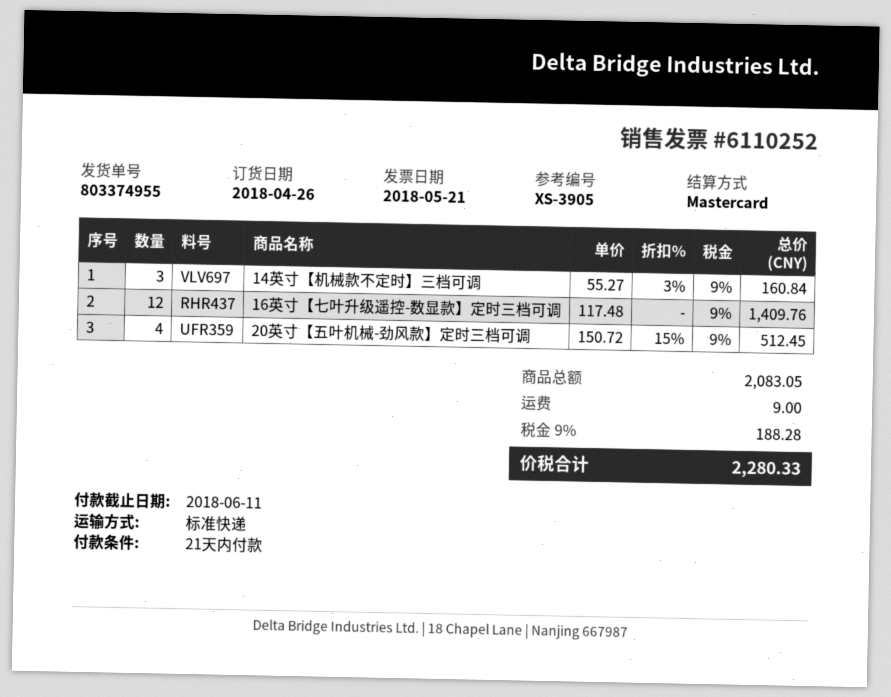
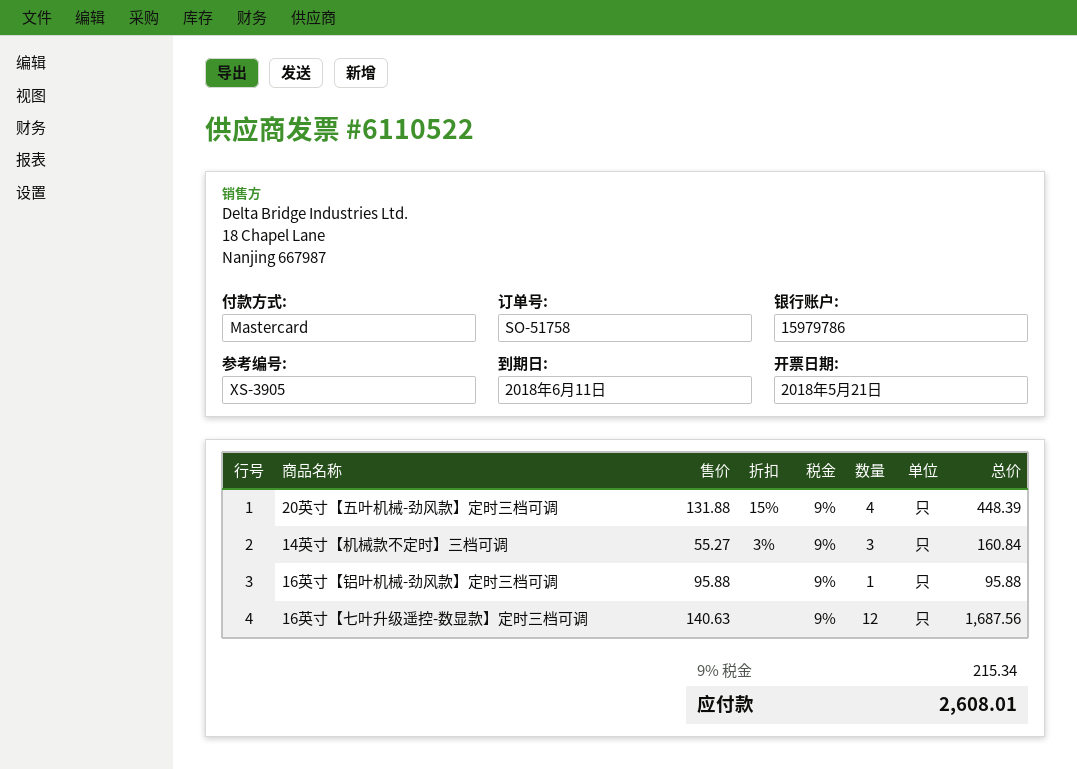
invoice number: 6110252 -> 6110522
16英寸【七叶升级遥控-数显款】定时三档可调: 12 x 117.48 = 1409.76 -> 12 x 140.63 = 1687.56
20英寸【五叶机械-劲风款】定时三档可调: 4 x 150.72 - 15% = 512.45 -> 4 x 131.88 - 15% = 448.39
16英寸【铝叶机械-劲风款】定时三档可调: none -> 1 x 95.88 = 95.88
shipping: 9.00 -> none
tax: 9% = 188.28 -> 9% = 215.34
total: 2280.33 -> 2608.01

